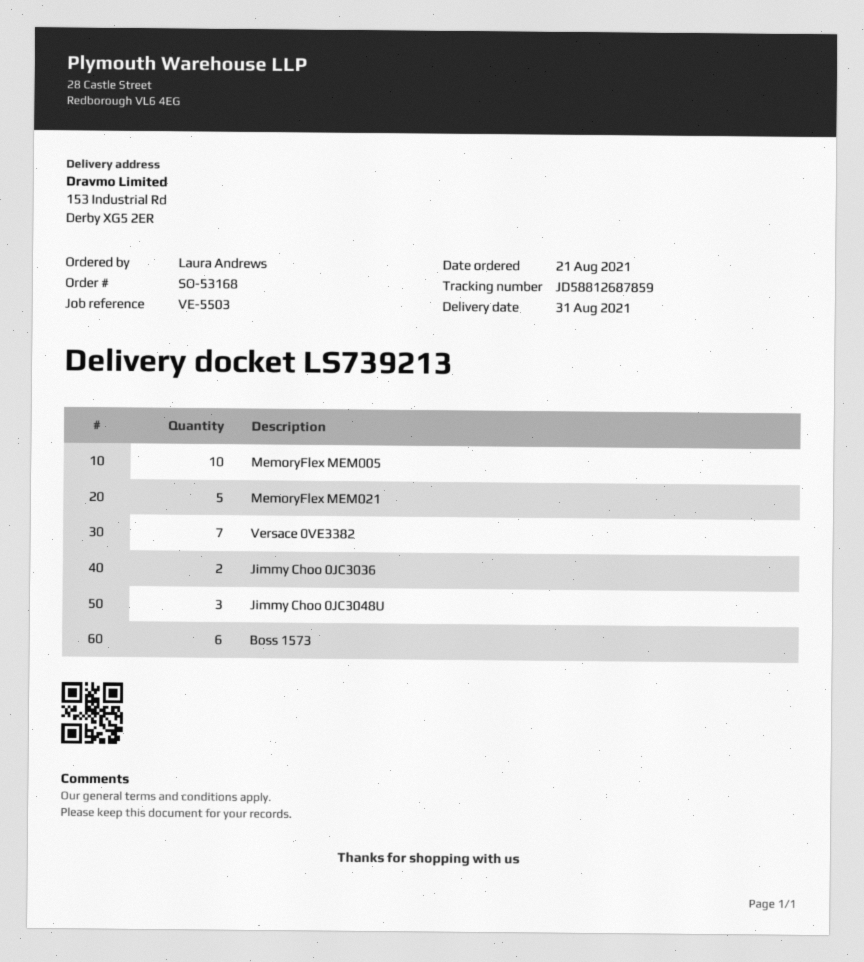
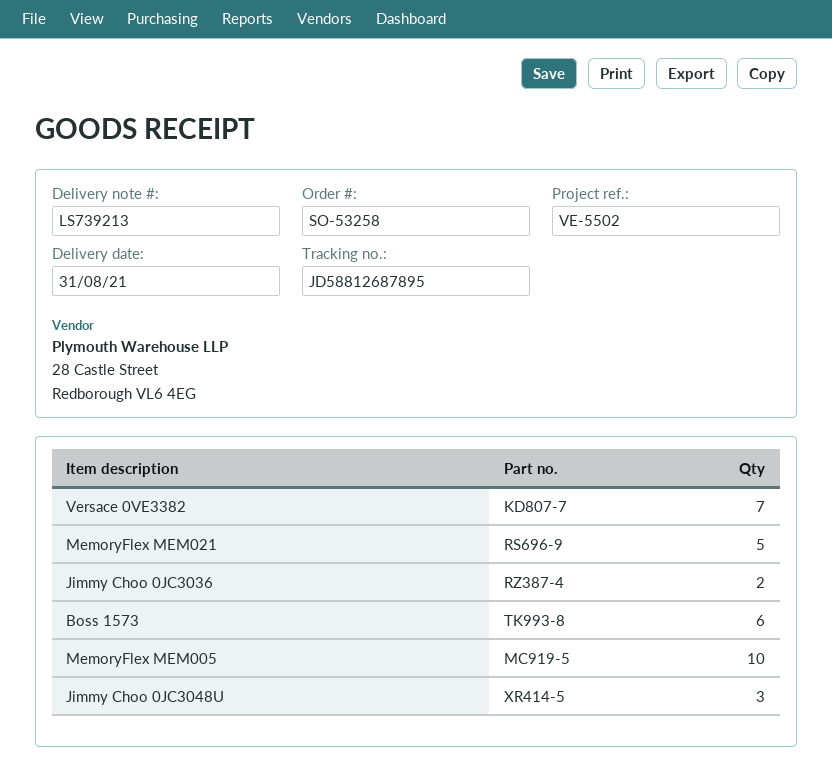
order number: SO-53168 -> SO-53258
reference: VE-5503 -> VE-5502
tracking number: JD58812687859 -> JD58812687895

